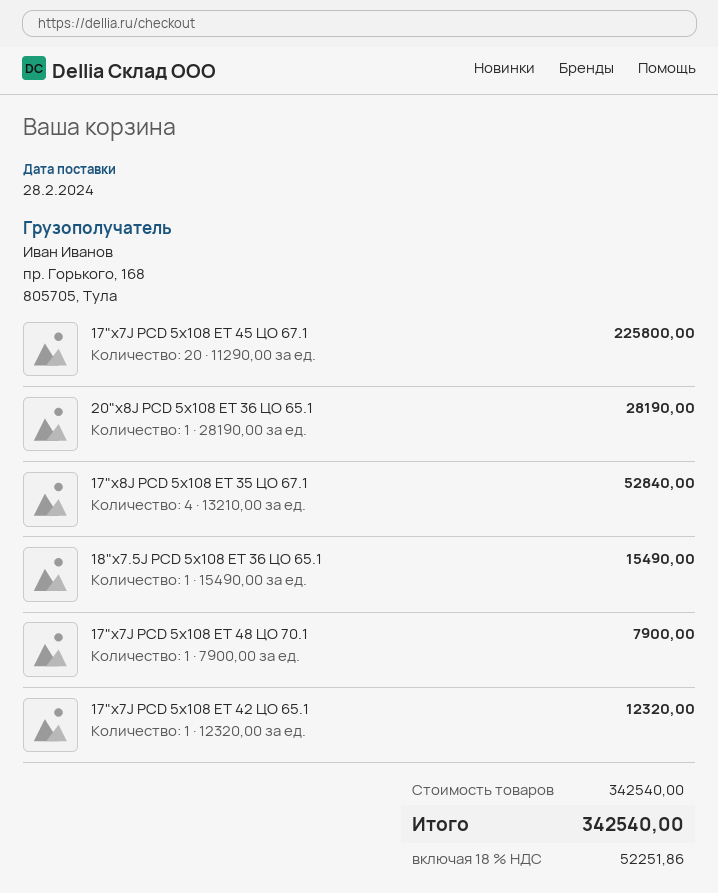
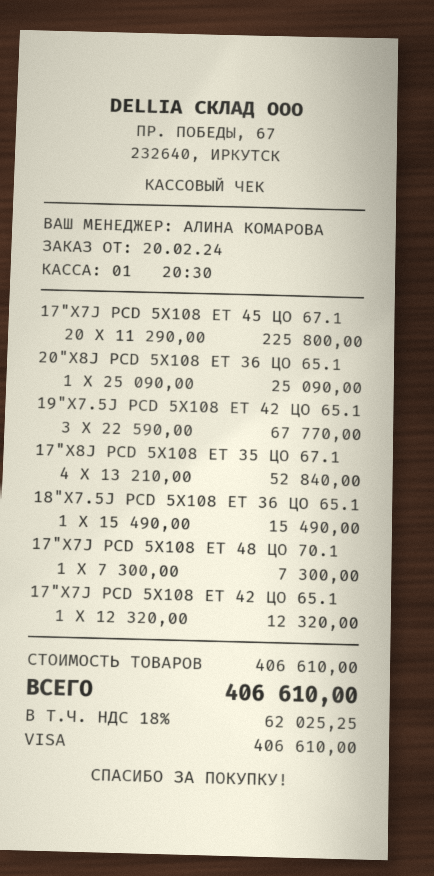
20"x8J PCD 5x108 ЕТ 36 ЦО 65.1: 1 x 28190.00 = 28190.00 -> 1 x 25090.00 = 25090.00
17"x7J PCD 5x108 ЕТ 48 ЦО 70.1: 1 x 7900.00 = 7900.00 -> 1 x 7300.00 = 7300.00
19"X7.5J PCD 5X108 ЕТ 42 ЦО 65.1: none -> 3 x 22590.00 = 67770.00
subtotal: 342540.00 -> 406610.00
tax: 18% = 52251.86 -> 18% = 62025.25
total: 342540.00 -> 406610.00

